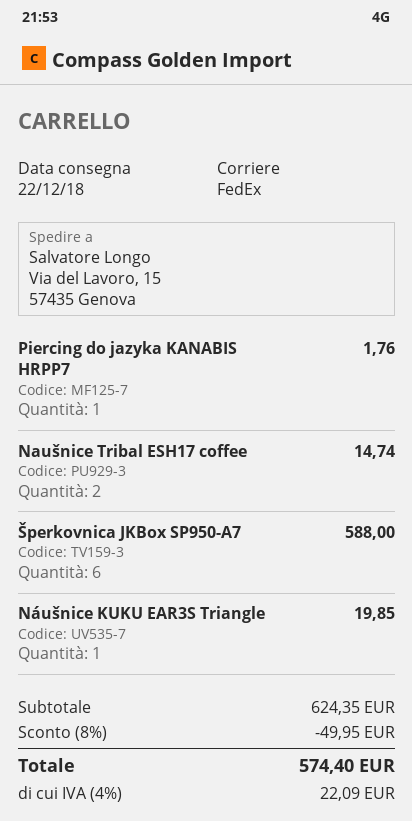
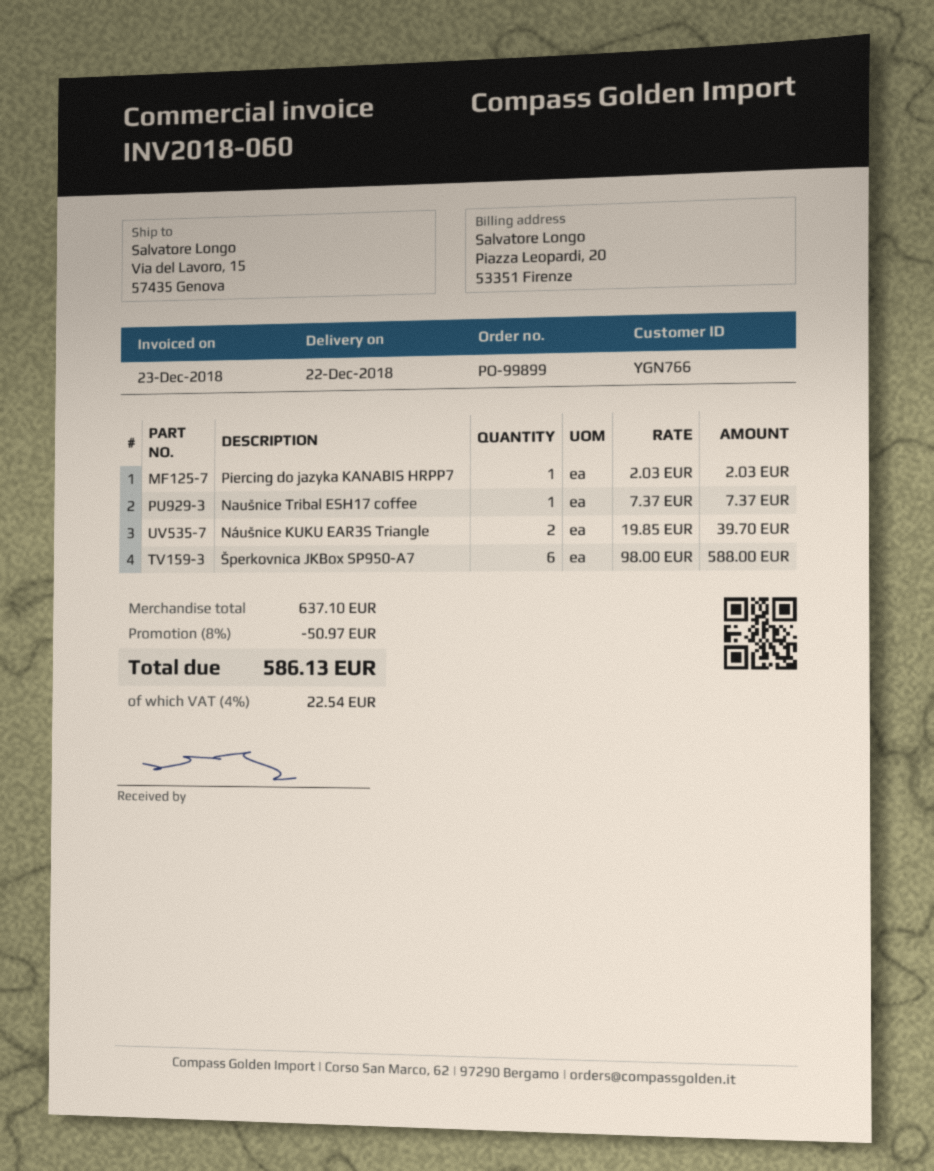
Piercing do jazyka KANABIS HRPP7: 1 for 1.76 -> 1 for 2.03
Naušnice Tribal ESH17 coffee: 2 for 14.74 -> 1 for 7.37
Náušnice KUKU EAR3S Triangle: 1 for 19.85 -> 2 for 39.70
subtotal: 624.35 -> 637.10
discount: 8% = 49.95 -> 8% = 50.97
tax: 4% = 22.09 -> 4% = 22.54
total: 574.40 -> 586.13

